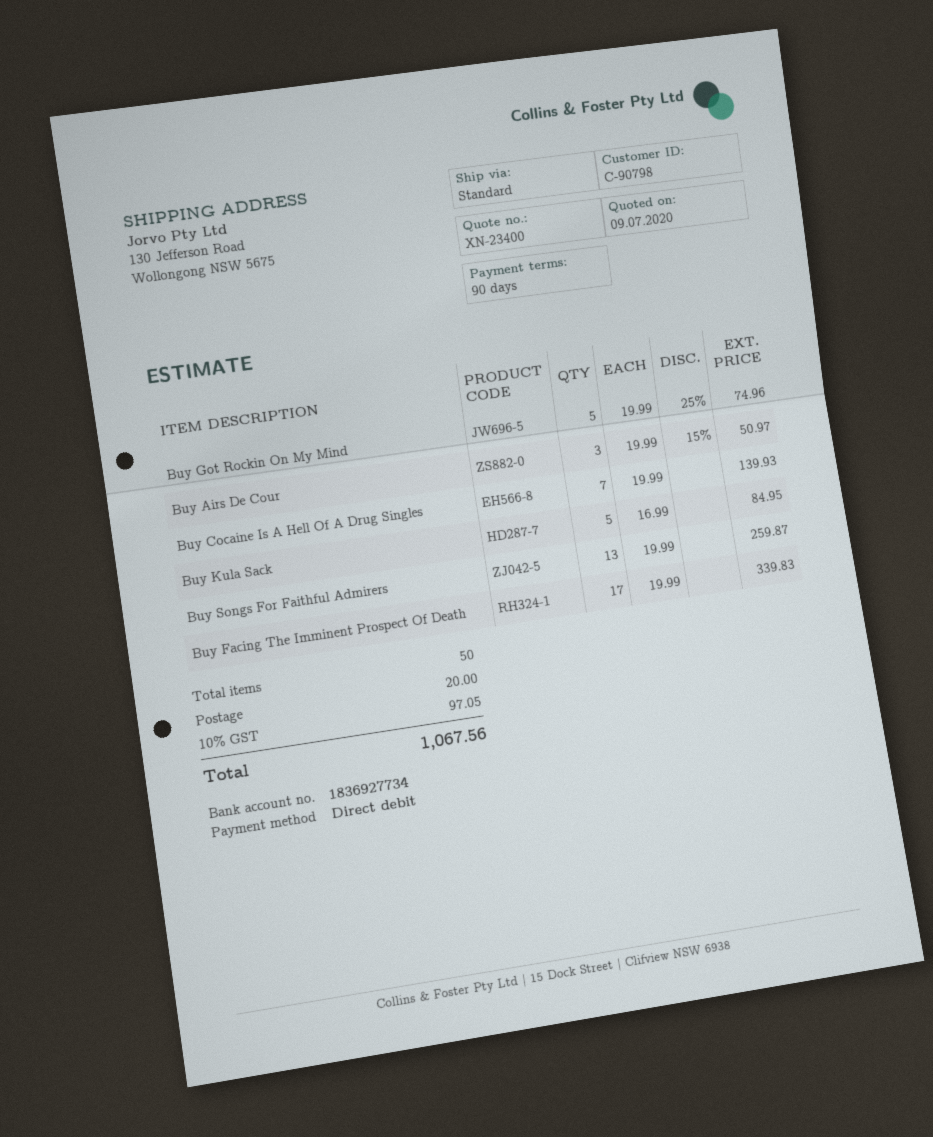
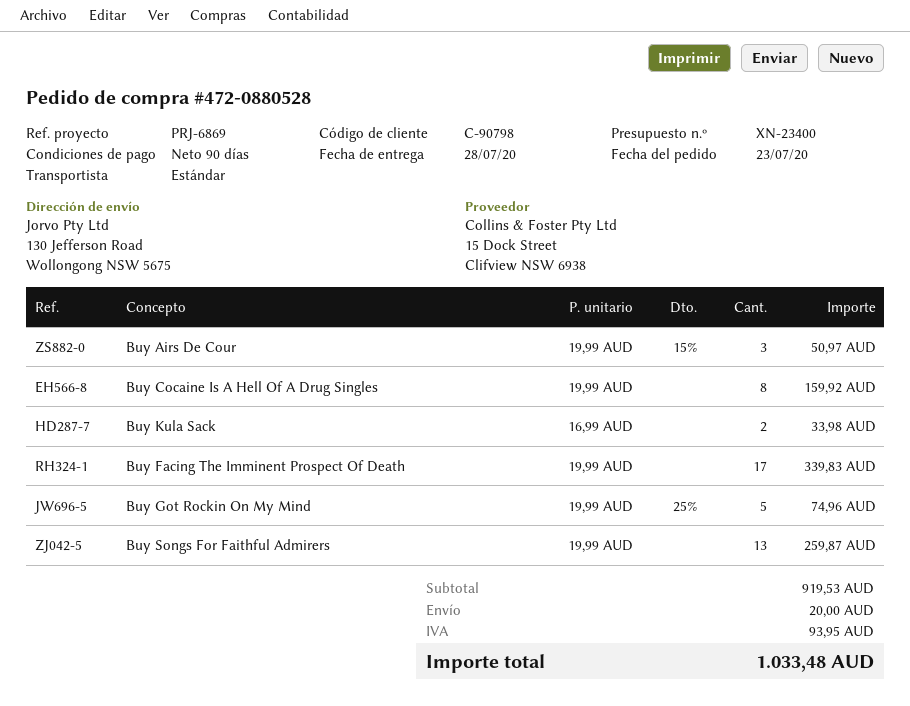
Buy Cocaine Is A Hell Of A Drug Singles: 7 x 19.99 = 139.93 -> 8 x 19.99 = 159.92
Buy Kula Sack: 5 x 16.99 = 84.95 -> 2 x 16.99 = 33.98
tax: 97.05 -> 93.95
total: 1067.56 -> 1033.48

